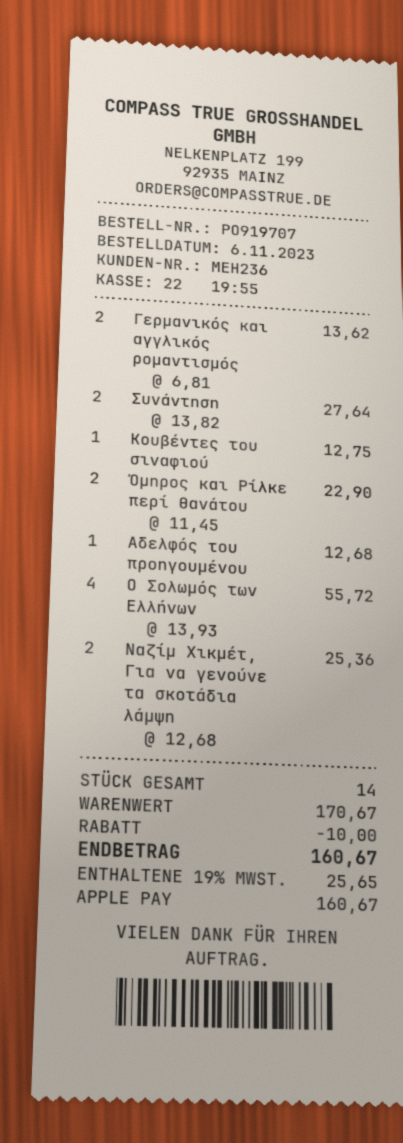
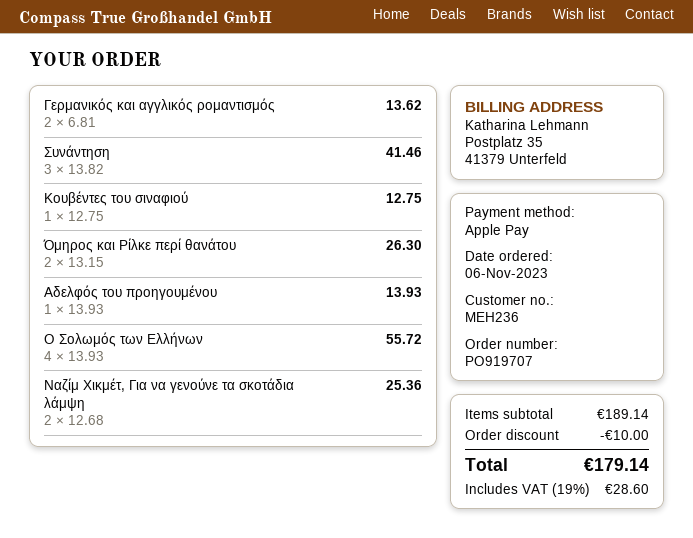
Συνάντηση: 2 x 13.82 = 27.64 -> 3 x 13.82 = 41.46
Όμηρος και Ρίλκε περί θανάτου: 2 x 11.45 = 22.90 -> 2 x 13.15 = 26.30
Αδελφός του προηγουμένου: 1 x 12.68 = 12.68 -> 1 x 13.93 = 13.93
subtotal: 170.67 -> 189.14
tax: 19% = 25.65 -> 19% = 28.60
total: 160.67 -> 179.14

